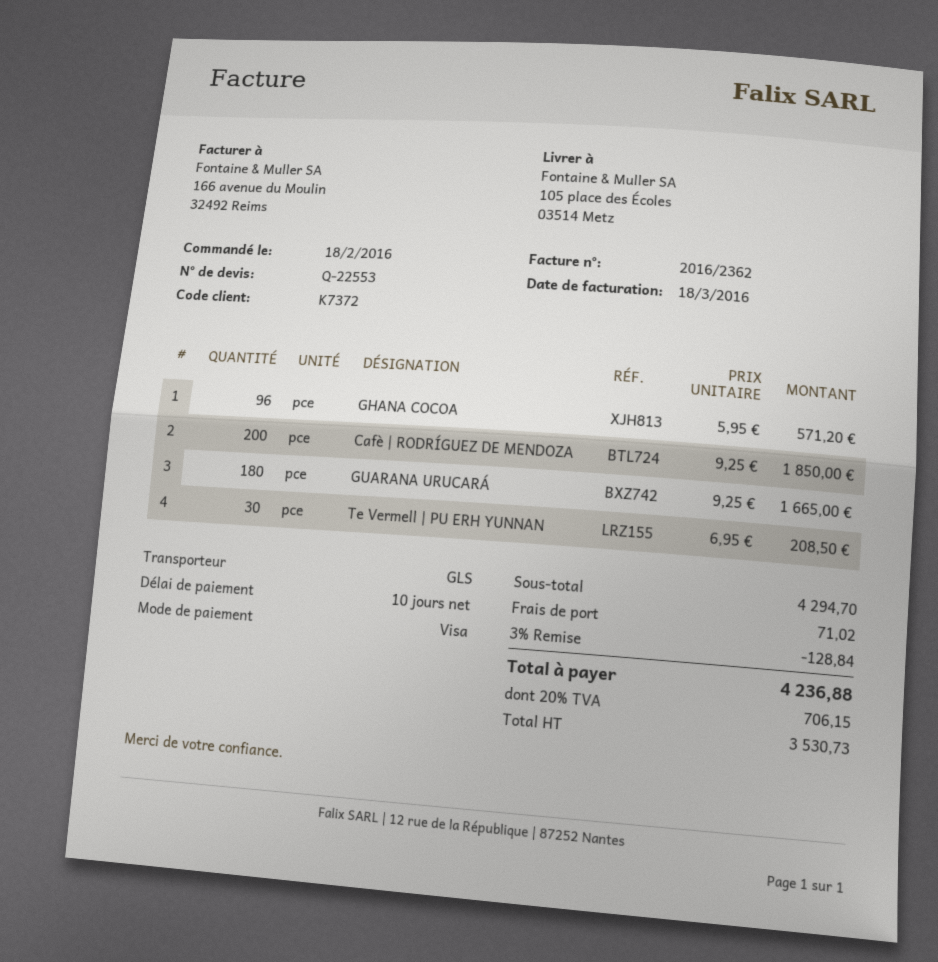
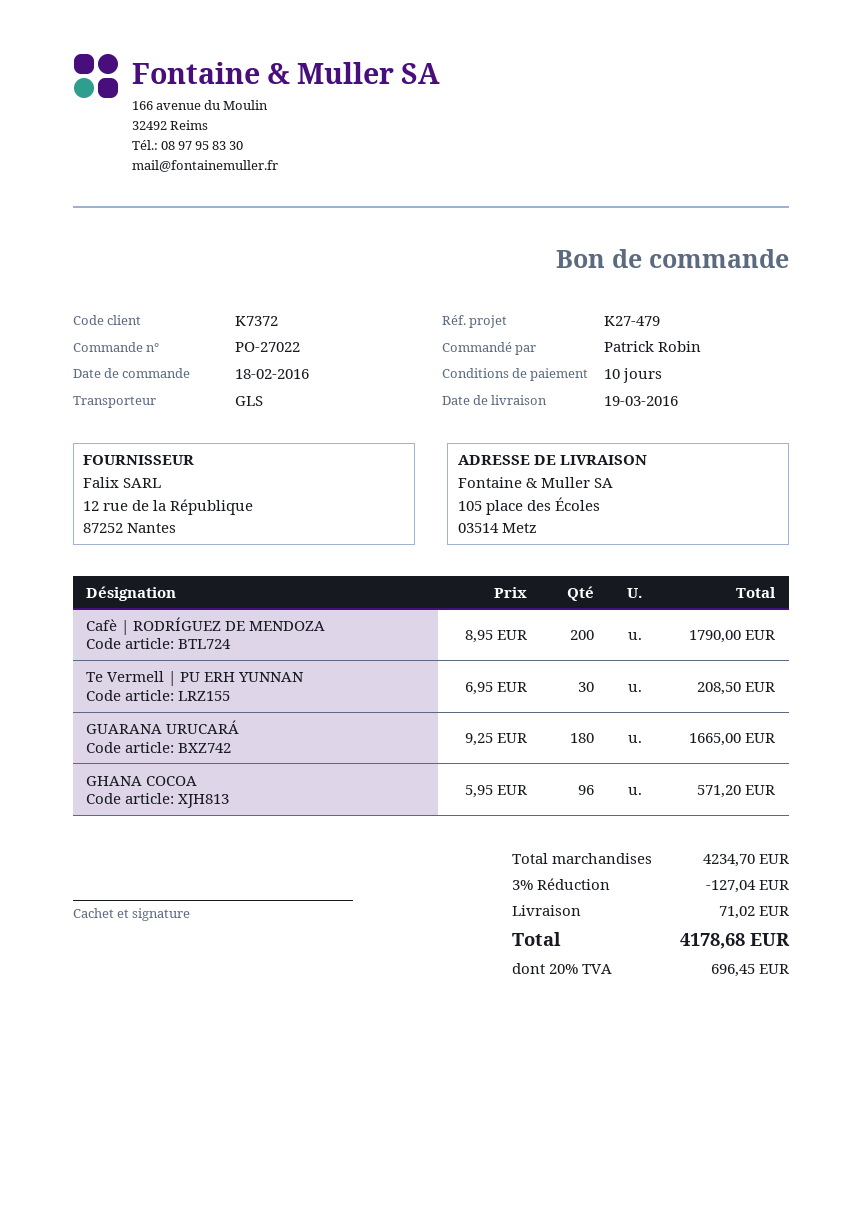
Cafè | RODRÍGUEZ DE MENDOZA: 200 x 9.25 = 1850.00 -> 200 x 8.95 = 1790.00
subtotal: 4294.70 -> 4234.70
discount: 3% = 128.84 -> 3% = 127.04
tax: 20% = 706.15 -> 20% = 696.45
total: 4236.88 -> 4178.68

